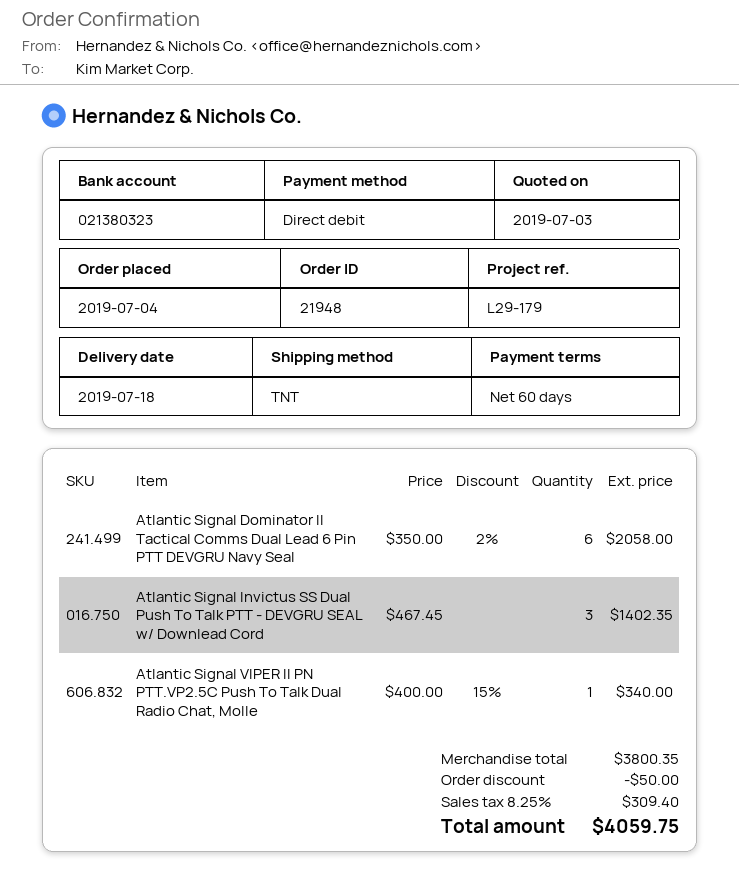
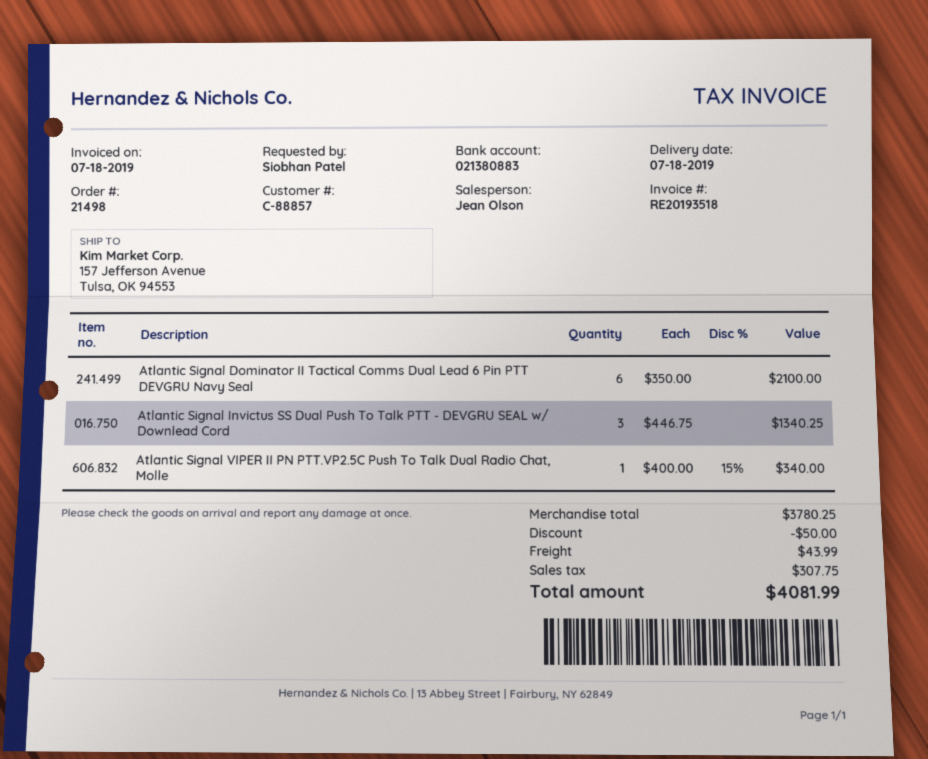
order number: 21948 -> 21498
bank account: 021380323 -> 021380883
Atlantic Signal Dominator II Tactical Comms Dual Lead 6 Pin PTT DEVGRU Navy Seal: 6 x 350.00 - 2% = 2058.00 -> 6 x 350.00 = 2100.00
Atlantic Signal Invictus SS Dual Push To Talk PTT - DEVGRU SEAL w/ Downlead Cord: 3 x 467.45 = 1402.35 -> 3 x 446.75 = 1340.25
subtotal: 3800.35 -> 3780.25
shipping: none -> 43.99
tax: 309.40 -> 307.75
total: 4059.75 -> 4081.99

